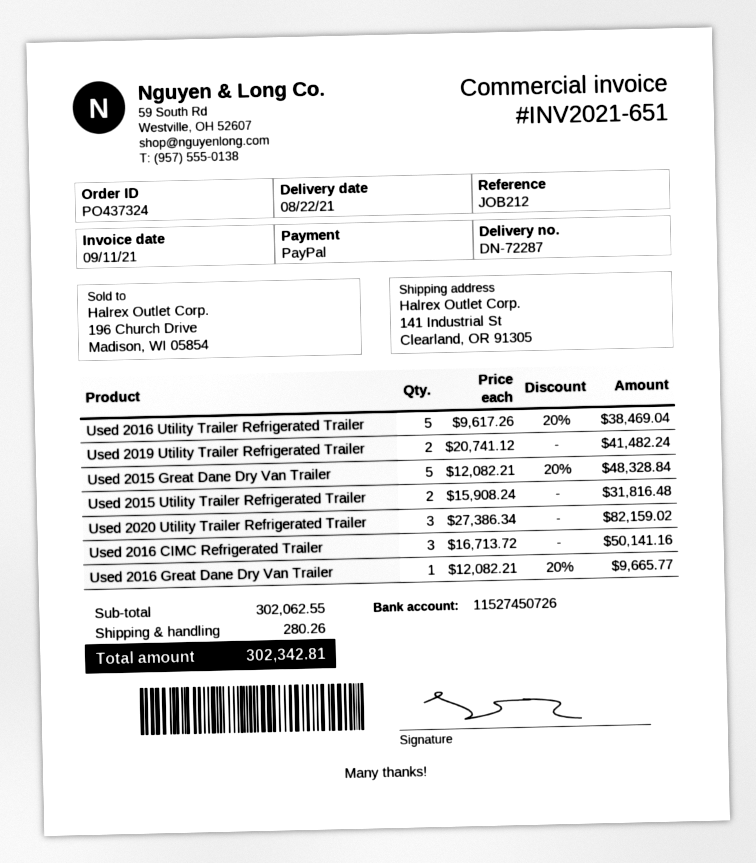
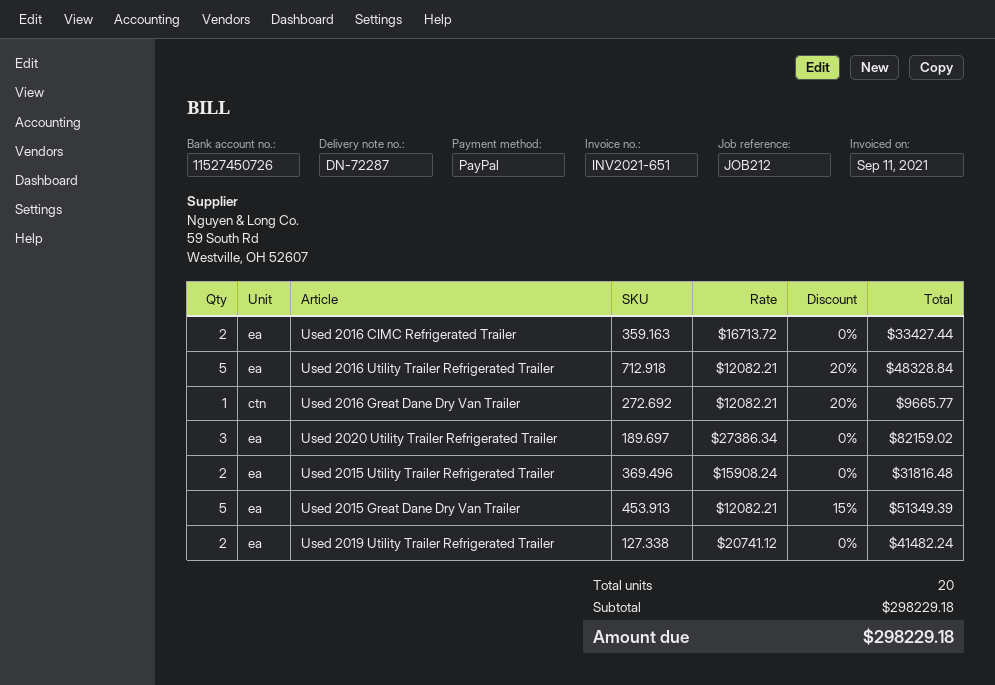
Used 2016 Utility Trailer Refrigerated Trailer: 5 x 9617.26 - 20% = 38469.04 -> 5 x 12082.21 - 20% = 48328.84
Used 2015 Great Dane Dry Van Trailer: 5 x 12082.21 - 20% = 48328.84 -> 5 x 12082.21 - 15% = 51349.39
Used 2016 CIMC Refrigerated Trailer: 3 x 16713.72 = 50141.16 -> 2 x 16713.72 = 33427.44
subtotal: 302062.55 -> 298229.18
shipping: 280.26 -> none
total: 302342.81 -> 298229.18

